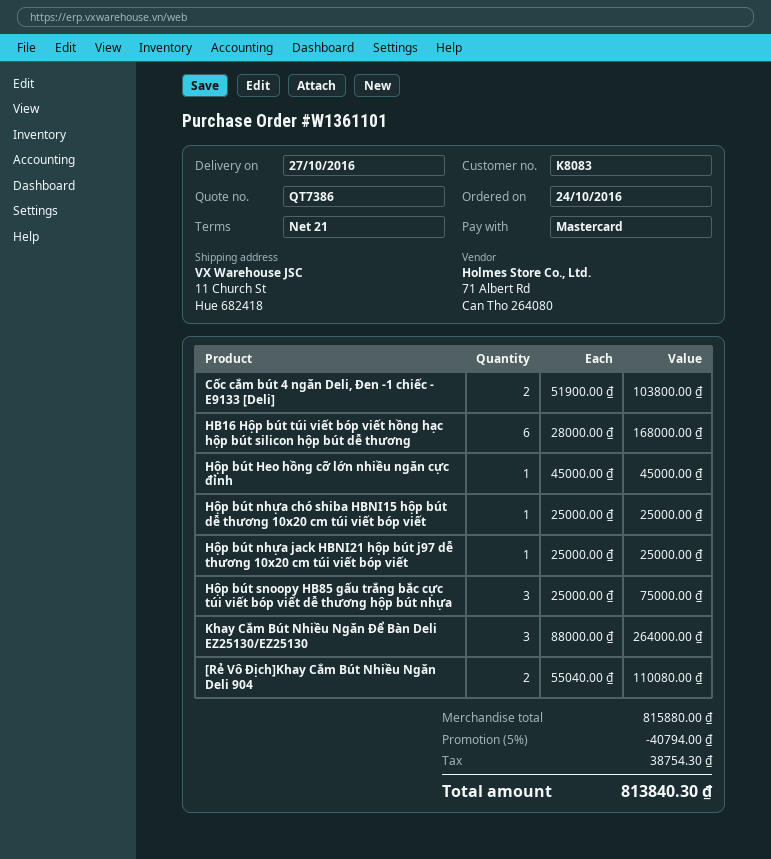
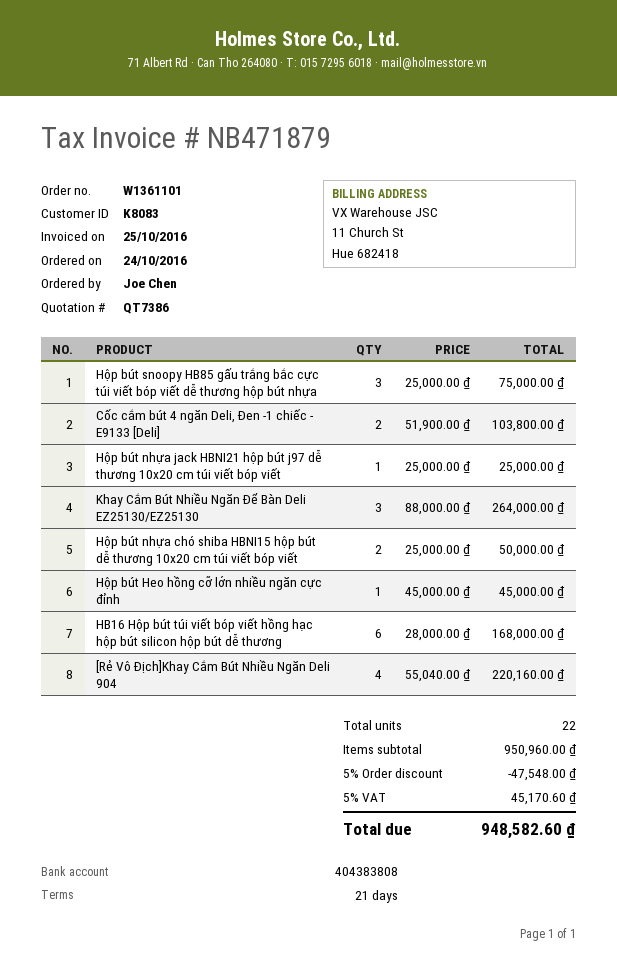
Hộp bút nhựa chó shiba HBNI15 hộp bút dễ thương 10x20 cm túi viết bóp viết: 1 x 25000.00 = 25000.00 -> 2 x 25000.00 = 50000.00
[Rẻ Vô Địch]Khay Cắm Bút Nhiều Ngăn Deli 904: 2 x 55040.00 = 110080.00 -> 4 x 55040.00 = 220160.00
subtotal: 815880.00 -> 950960.00
discount: 5% = 40794.00 -> 5% = 47548.00
tax: 38754.30 -> 45170.60
total: 813840.30 -> 948582.60

